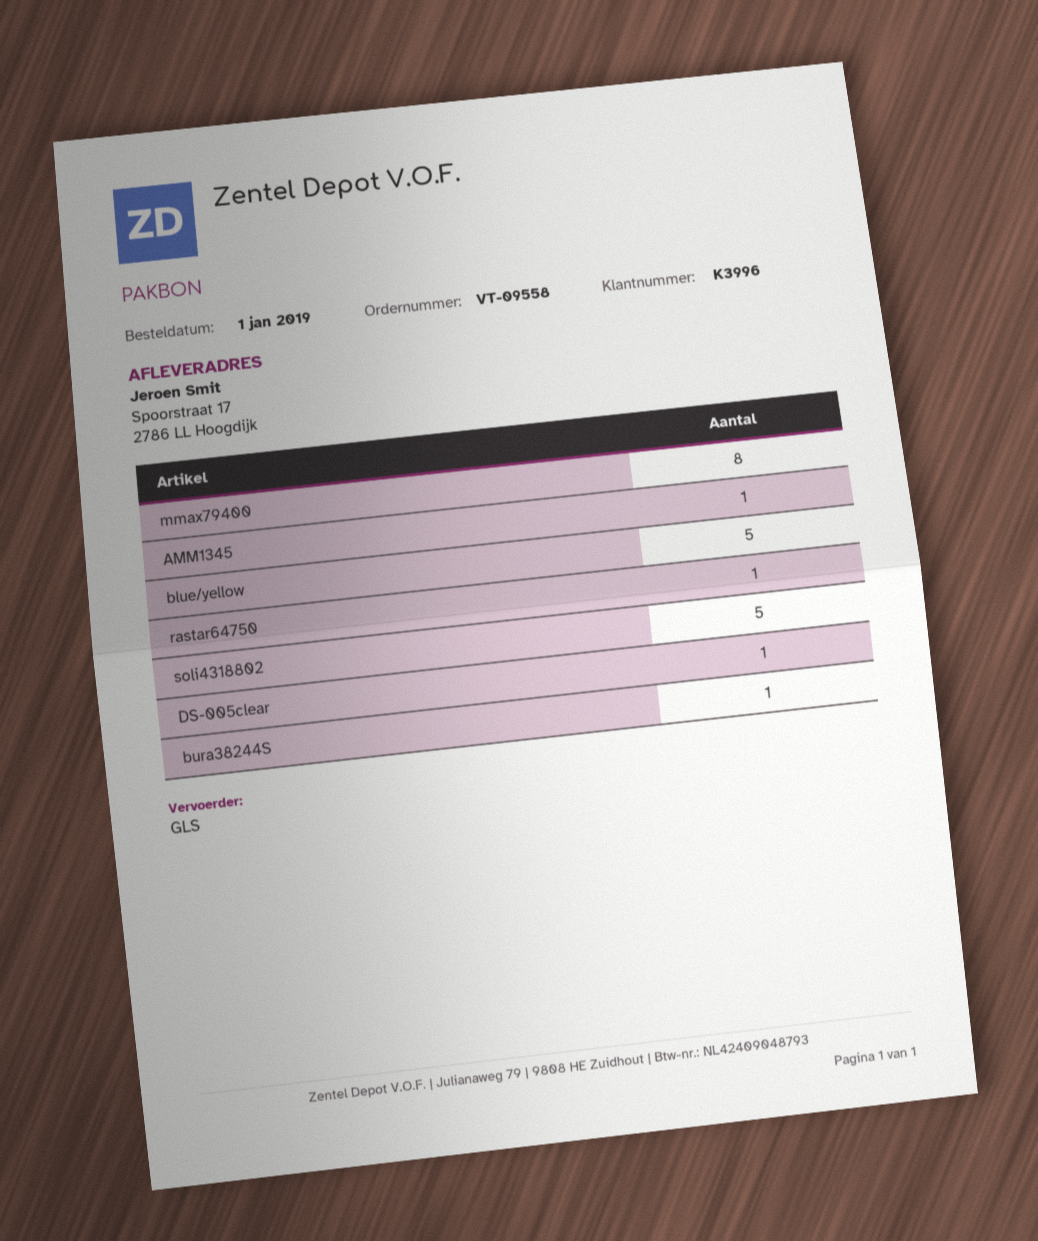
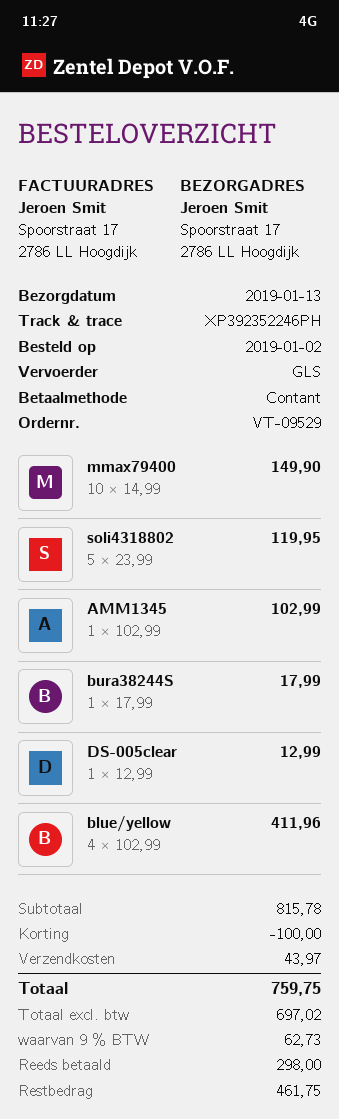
order number: VT-09558 -> VT-09529
order date: 2019-01-01 -> 2019-01-02
mmax79400: 8 -> 10
blue/yellow: 5 -> 4
rastar64750: 1 -> none

